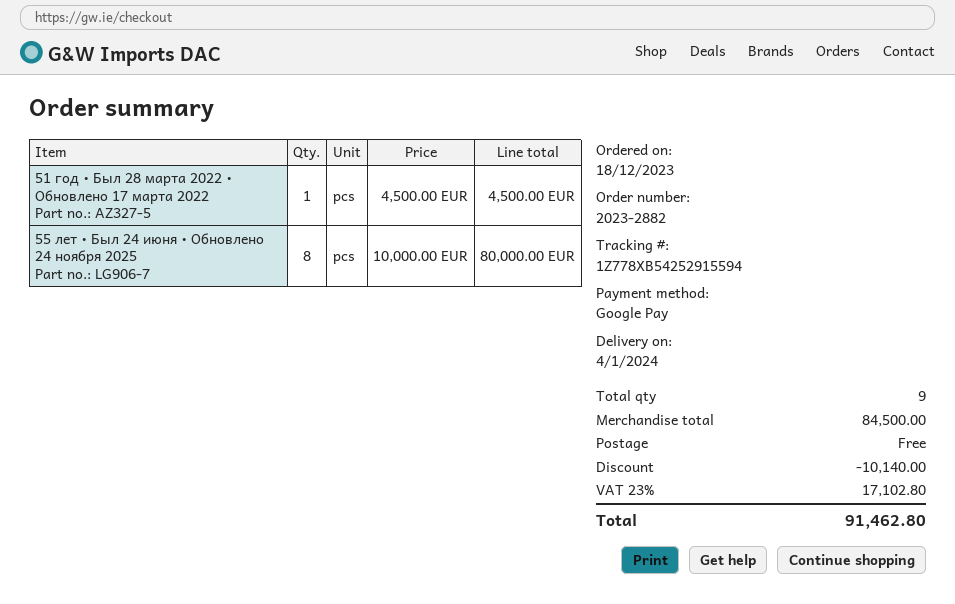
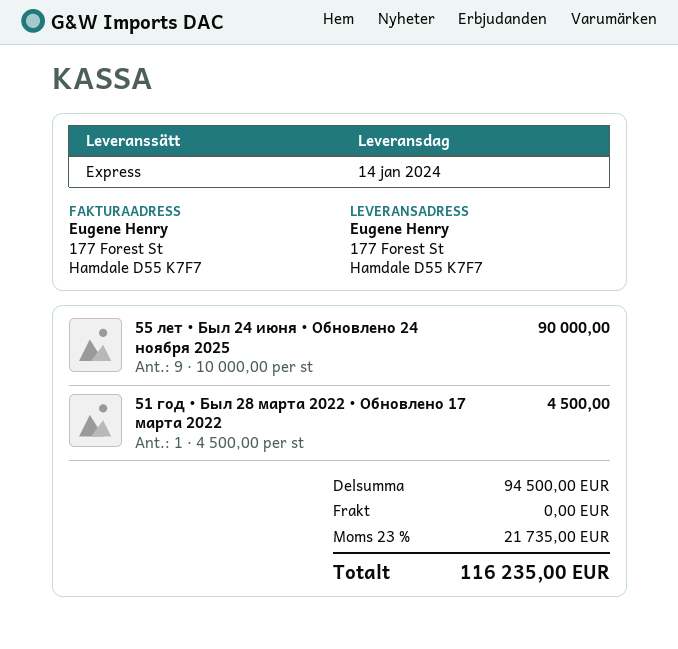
delivery date: 2024-01-04 -> 2024-01-14
55 лет • Был 24 июня • Обновлено 24 ноября 2025: 8 x 10000.00 = 80000.00 -> 9 x 10000.00 = 90000.00
subtotal: 84500.00 -> 94500.00
discount: 10140.00 -> none
tax: 23% = 17102.80 -> 23% = 21735.00
total: 91462.80 -> 116235.00

